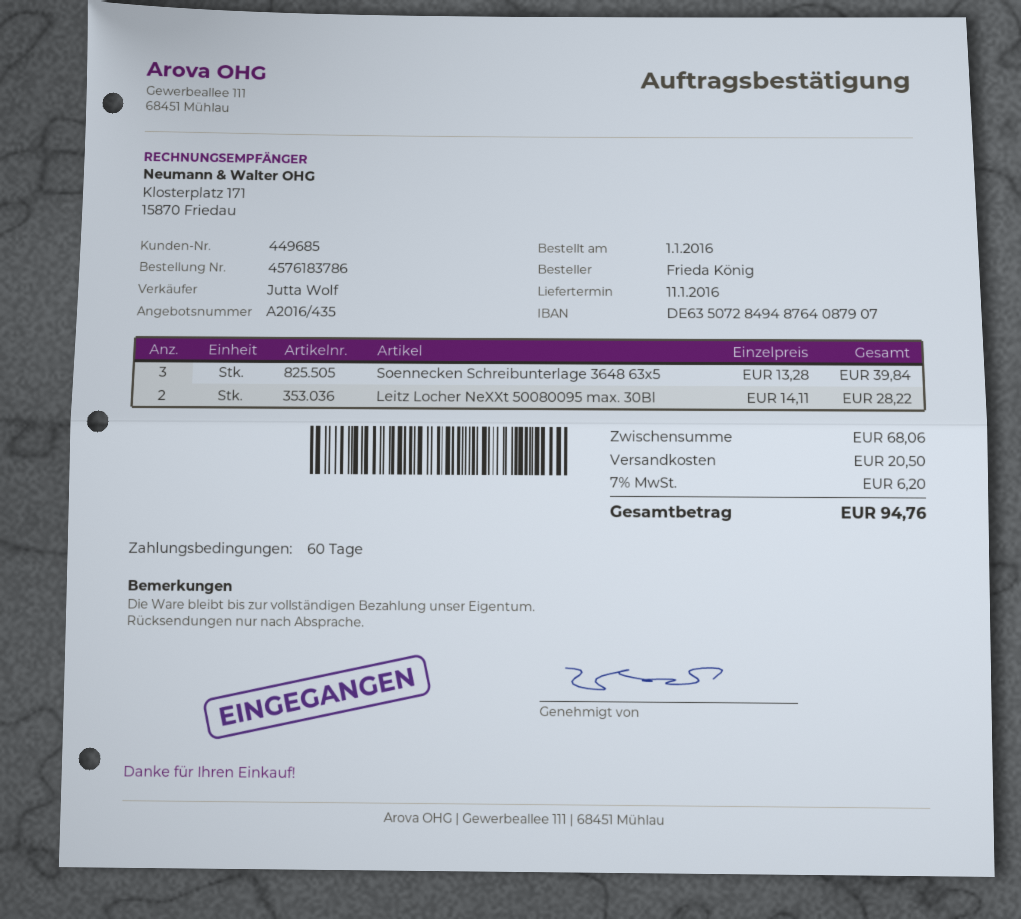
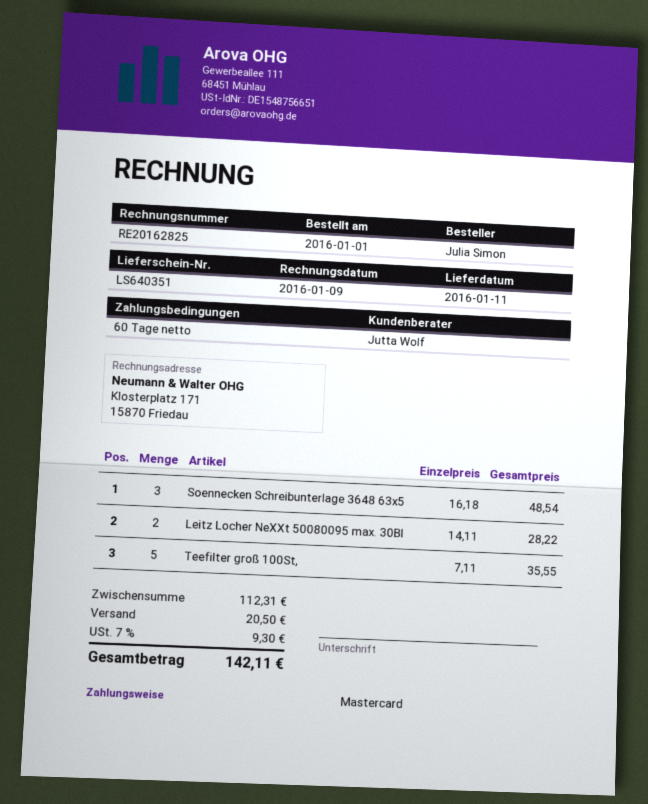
ordered by: Frieda König -> Julia Simon
Soennecken Schreibunterlage 3648 63x5: 3 x 13.28 = 39.84 -> 3 x 16.18 = 48.54
Teefilter groß 100St,: none -> 5 x 7.11 = 35.55
subtotal: 68.06 -> 112.31
tax: 7% = 6.20 -> 7% = 9.30
total: 94.76 -> 142.11

